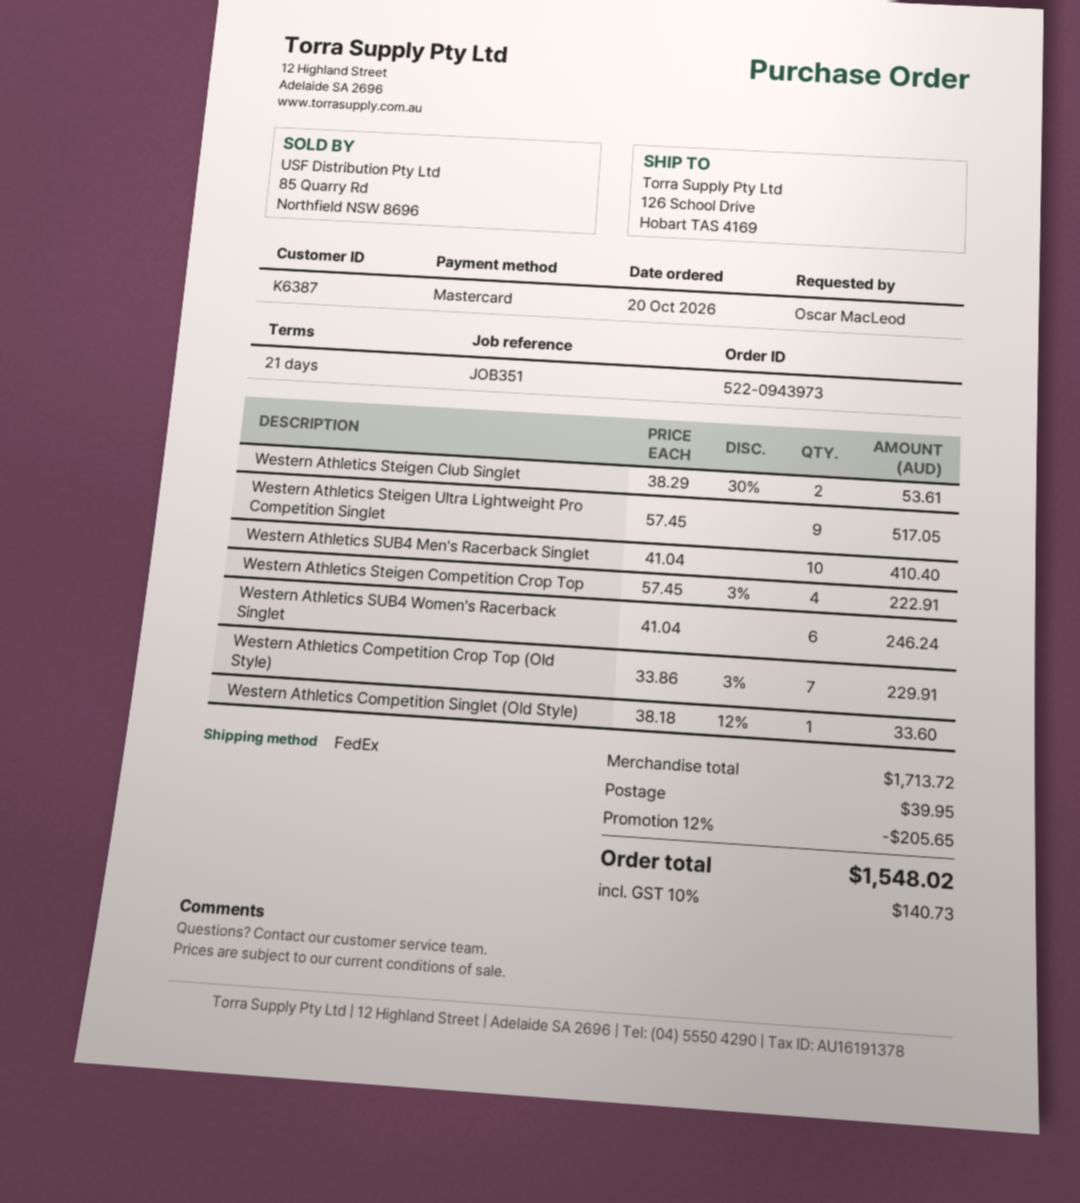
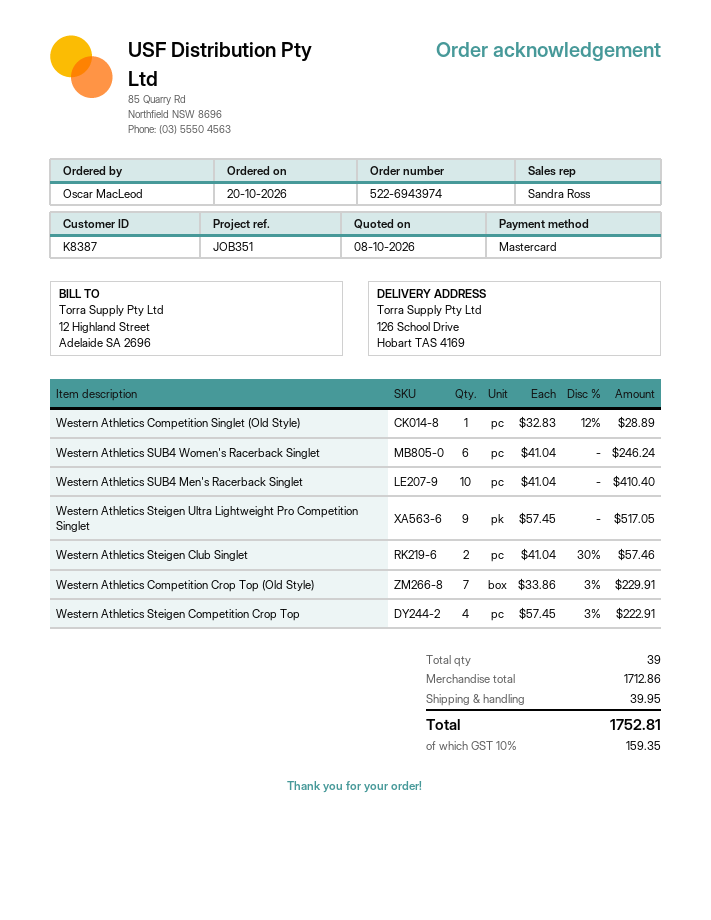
order number: 522-0943973 -> 522-6943974
customer number: K6387 -> K8387
Western Athletics Steigen Club Singlet: 2 x 38.29 - 30% = 53.61 -> 2 x 41.04 - 30% = 57.46
Western Athletics Competition Singlet (Old Style): 1 x 38.18 - 12% = 33.60 -> 1 x 32.83 - 12% = 28.89
subtotal: 1713.72 -> 1712.86
discount: 12% = 205.65 -> none
tax: 10% = 140.73 -> 10% = 159.35
total: 1548.02 -> 1752.81

